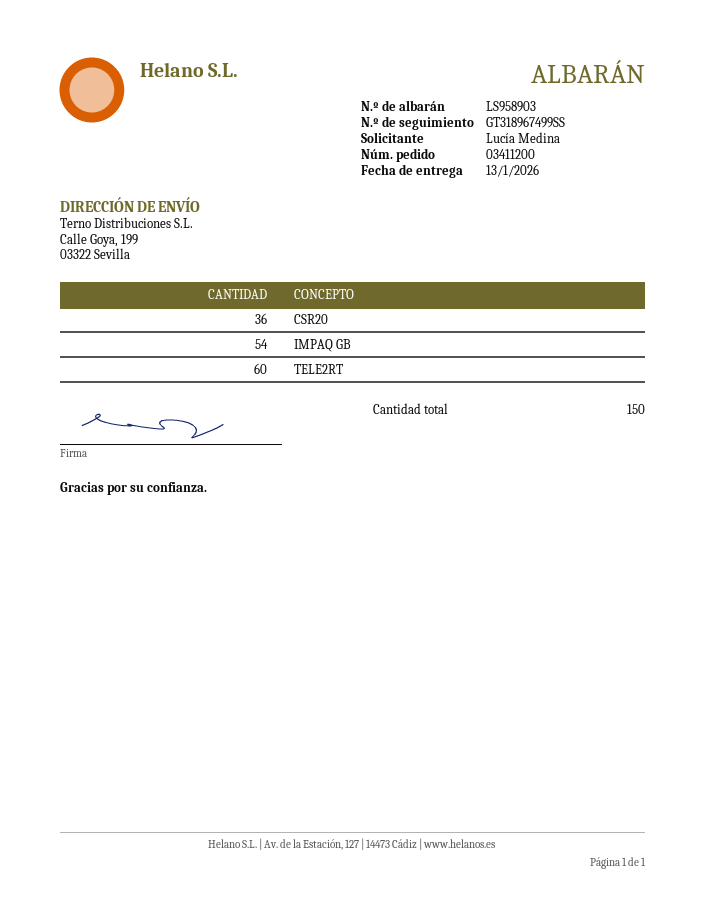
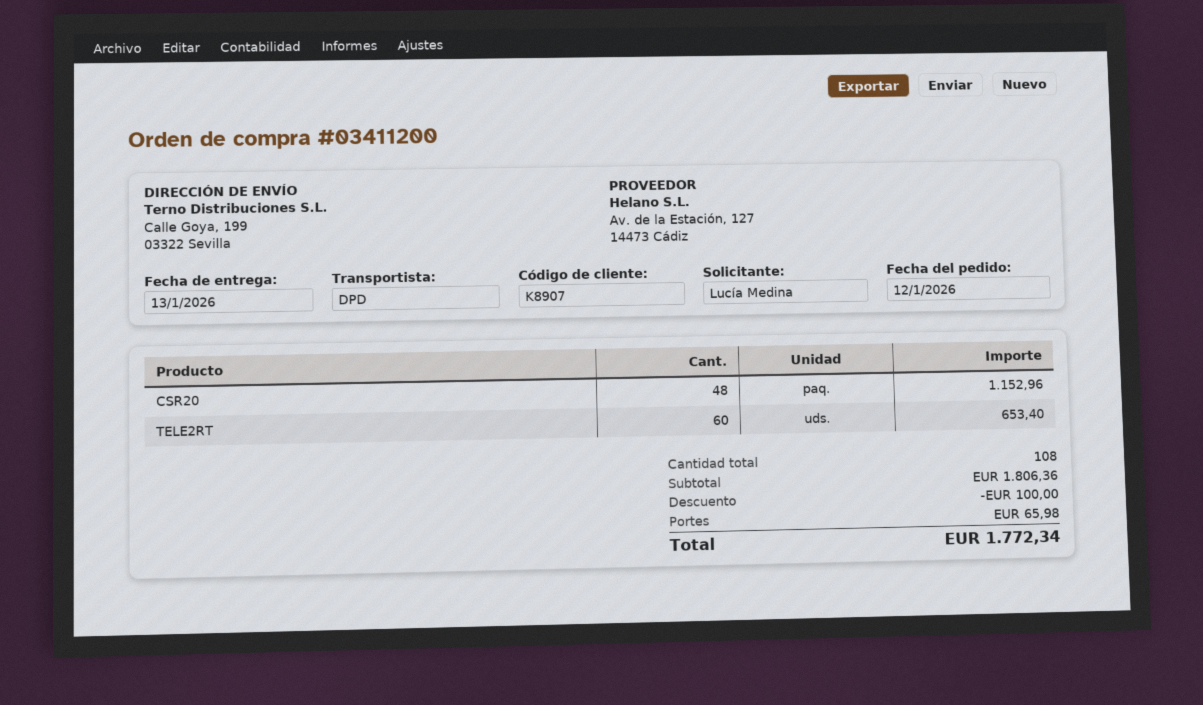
CSR20: 36 -> 48
IMPAQ GB: 54 -> none
total quantity: 150 -> 108

